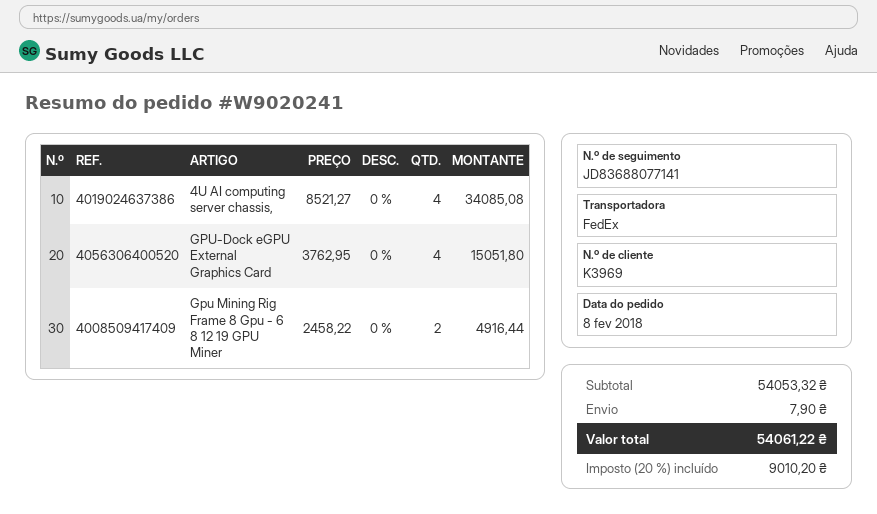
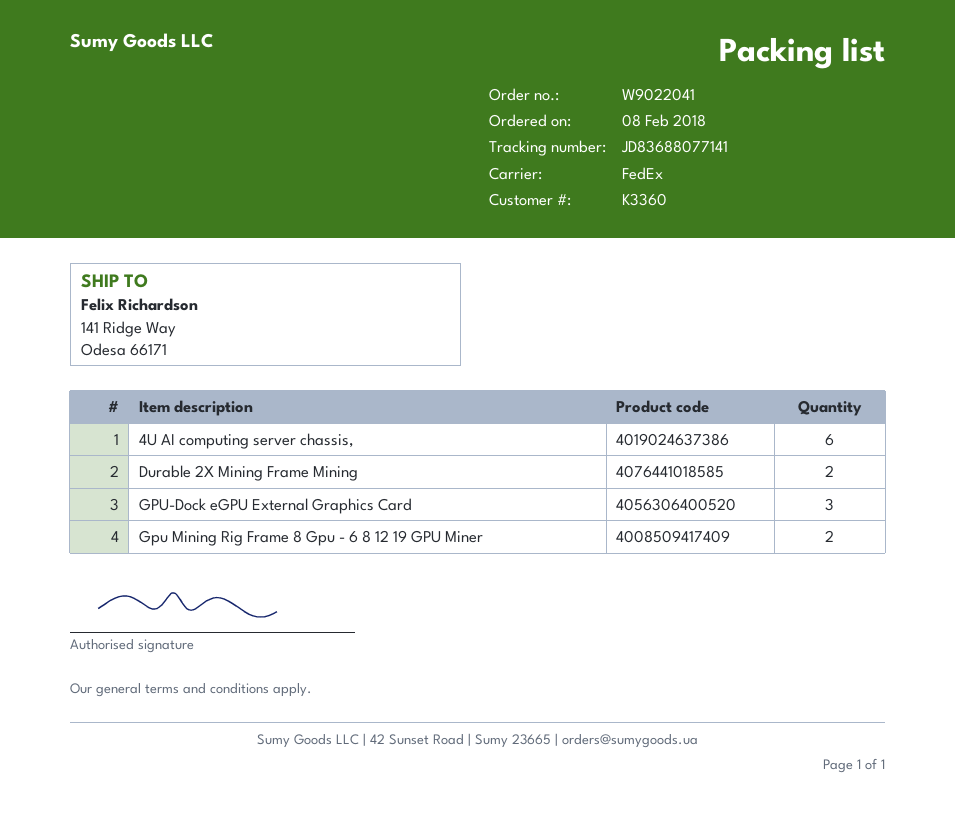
order number: W9020241 -> W9022041
customer number: K3969 -> K3360
4U AI computing server chassis,: 4 -> 6
GPU-Dock eGPU External Graphics Card: 4 -> 3
Durable 2X Mining Frame Mining: none -> 2

